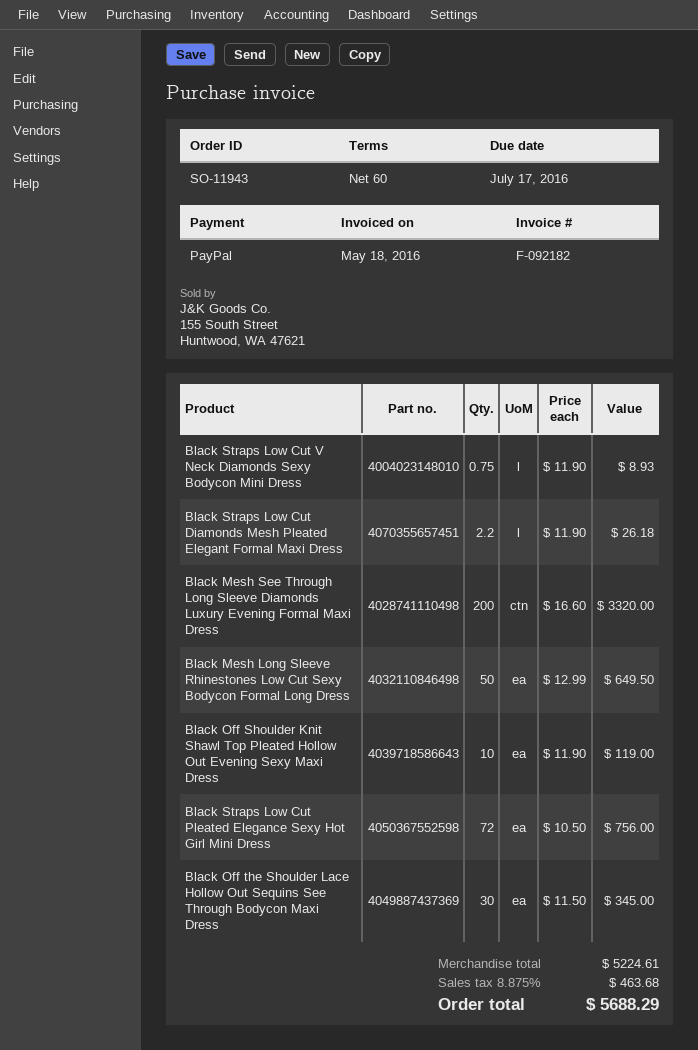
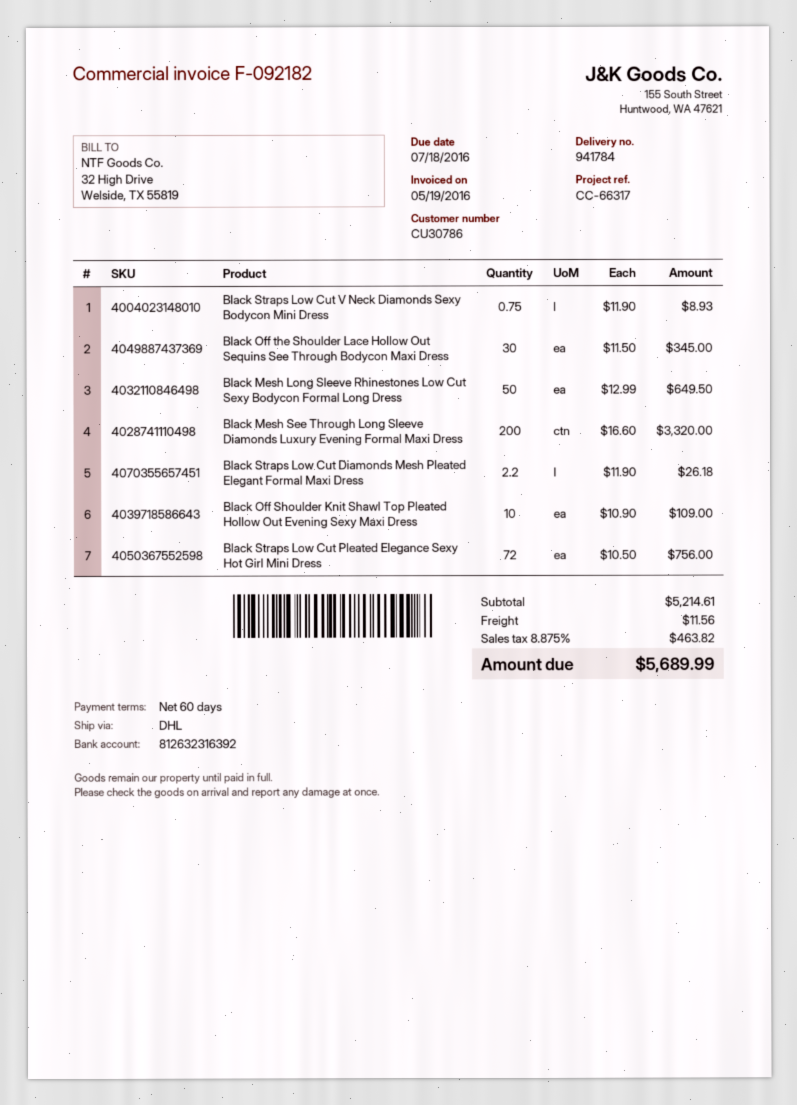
invoice date: 2016-05-18 -> 2016-05-19
due date: 2016-07-17 -> 2016-07-18
Black Off Shoulder Knit Shawl Top Pleated Hollow Out Evening Sexy Maxi Dress: 10 x 11.90 = 119.00 -> 10 x 10.90 = 109.00
subtotal: 5224.61 -> 5214.61
shipping: none -> 11.56
tax: 8.875% = 463.68 -> 8.875% = 463.82
total: 5688.29 -> 5689.99

